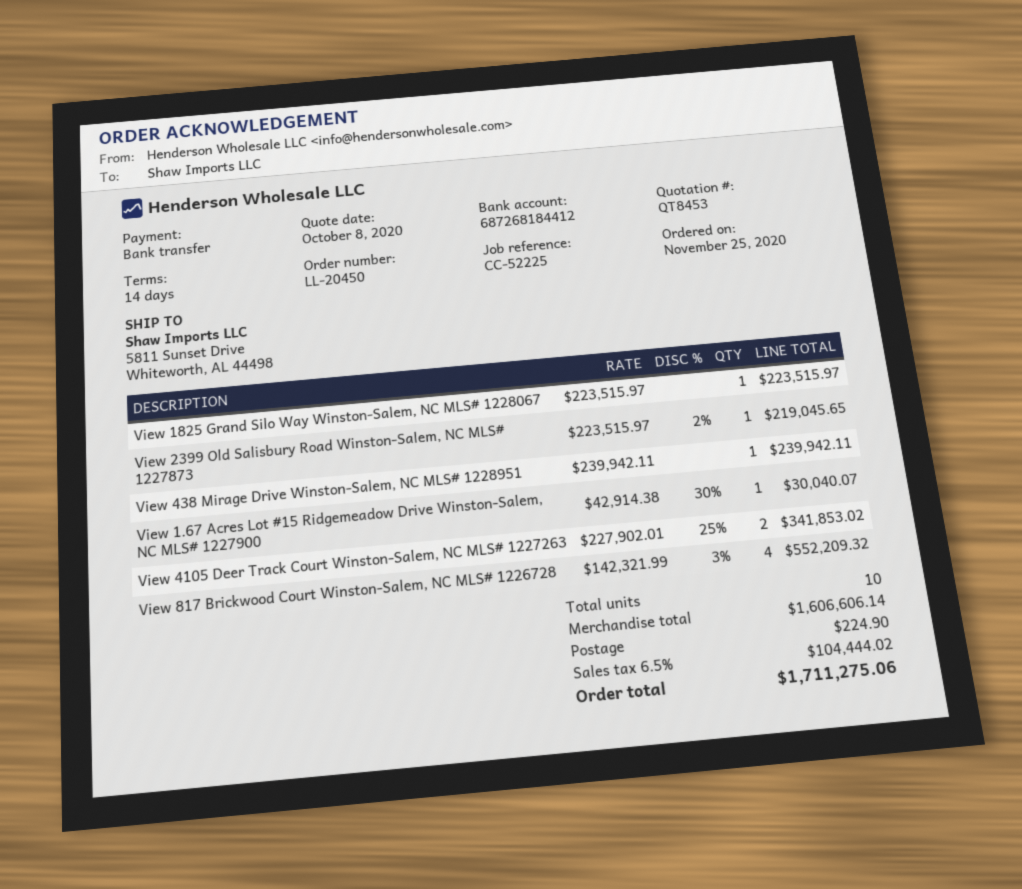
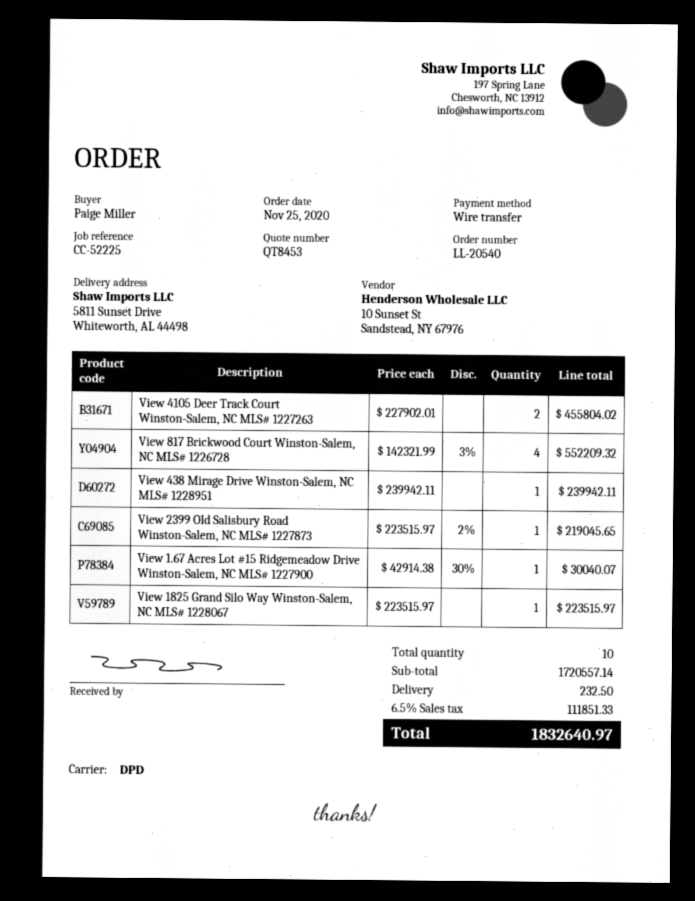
order number: LL-20450 -> LL-20540
View 4105 Deer Track Court Winston-Salem, NC MLS# 1227263: 2 x 227902.01 - 25% = 341853.02 -> 2 x 227902.01 = 455804.02
subtotal: 1606606.14 -> 1720557.14
shipping: 224.90 -> 232.50
tax: 6.5% = 104444.02 -> 6.5% = 111851.33
total: 1711275.06 -> 1832640.97

